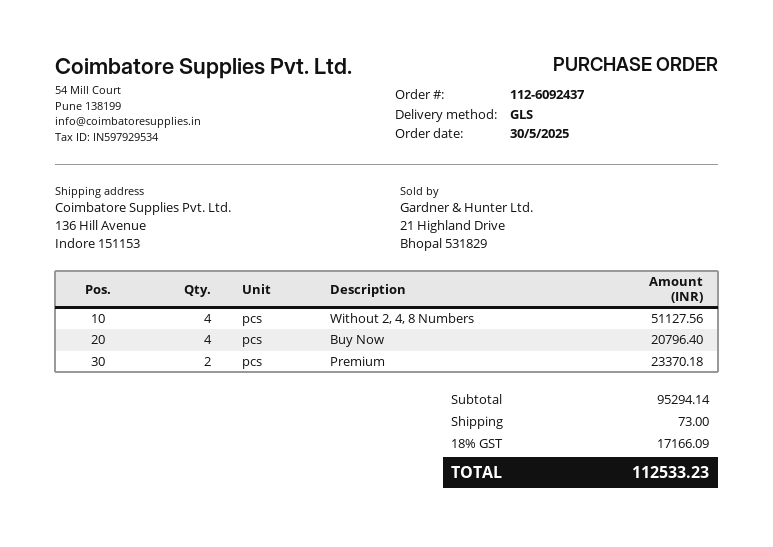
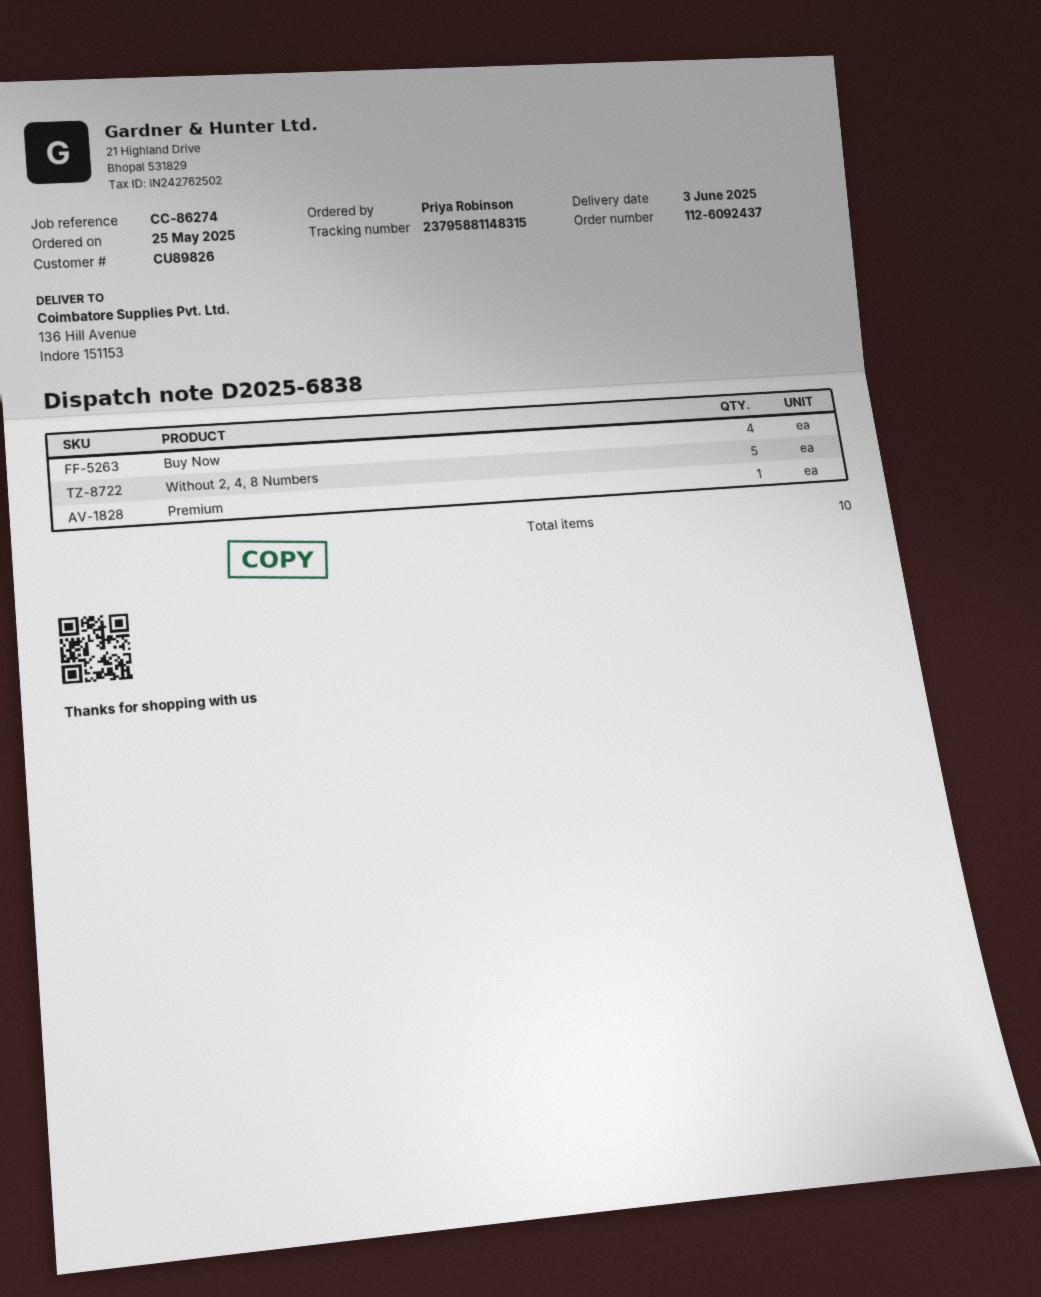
order date: 2025-05-30 -> 2025-05-25
Without 2, 4, 8 Numbers: 4 -> 5
Premium: 2 -> 1

